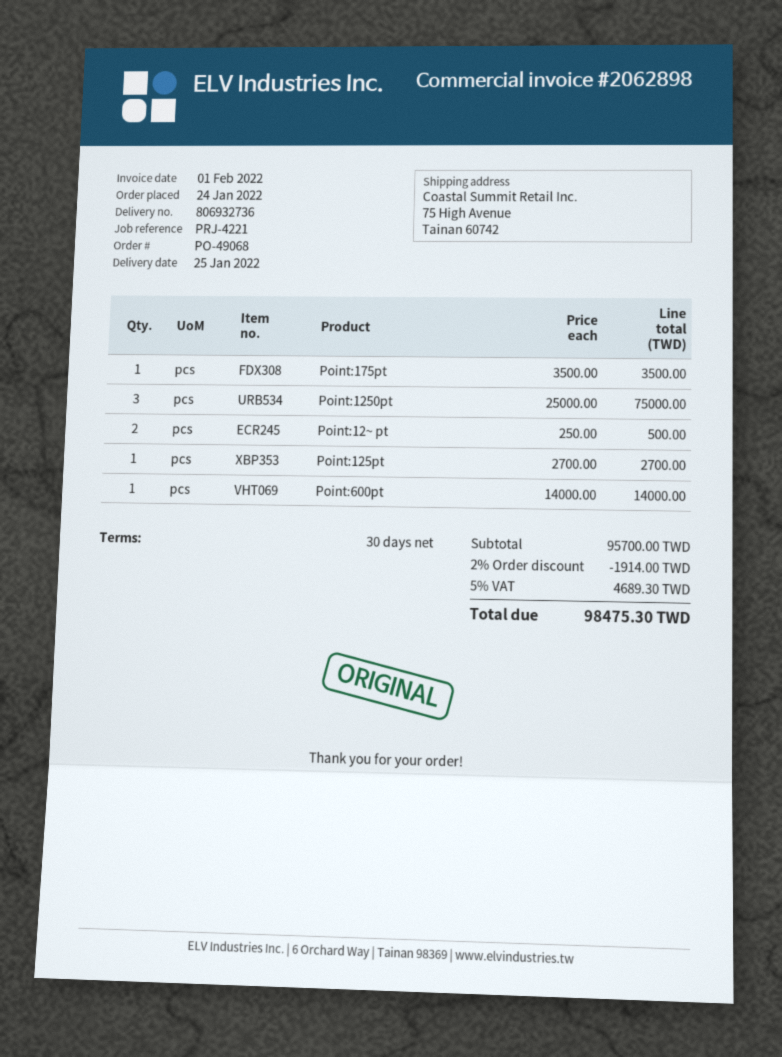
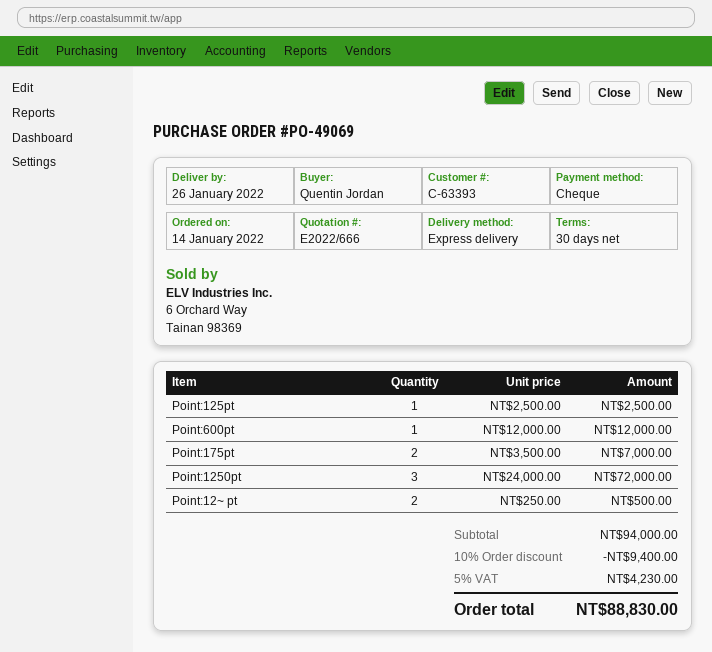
order number: PO-49068 -> PO-49069
order date: 2022-01-24 -> 2022-01-14
delivery date: 2022-01-25 -> 2022-01-26
Point:175pt: 1 x 3500.00 = 3500.00 -> 2 x 3500.00 = 7000.00
Point:1250pt: 3 x 25000.00 = 75000.00 -> 3 x 24000.00 = 72000.00
Point:125pt: 1 x 2700.00 = 2700.00 -> 1 x 2500.00 = 2500.00
Point:600pt: 1 x 14000.00 = 14000.00 -> 1 x 12000.00 = 12000.00
subtotal: 95700.00 -> 94000.00
discount: 2% = 1914.00 -> 10% = 9400.00
tax: 5% = 4689.30 -> 5% = 4230.00
total: 98475.30 -> 88830.00

